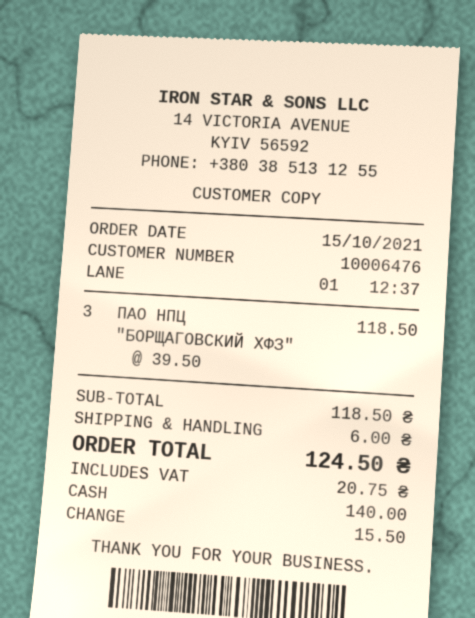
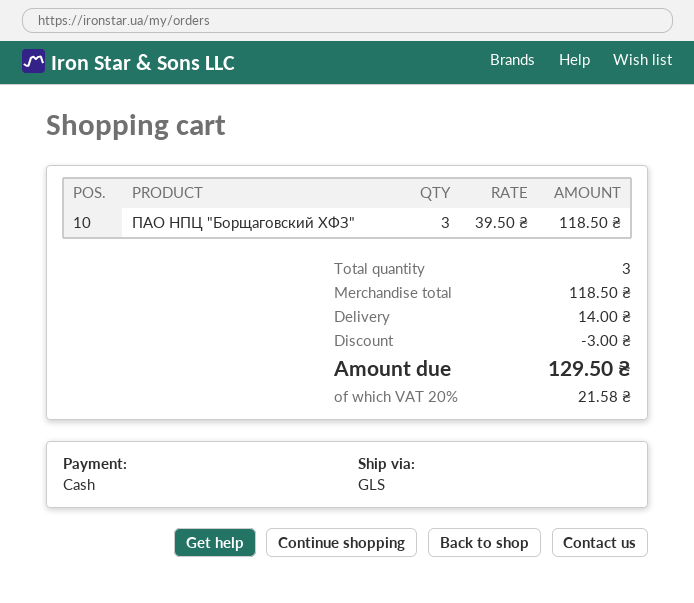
discount: none -> 3.00
shipping: 6.00 -> 14.00
tax: 20.75 -> 21.58
total: 124.50 -> 129.50

